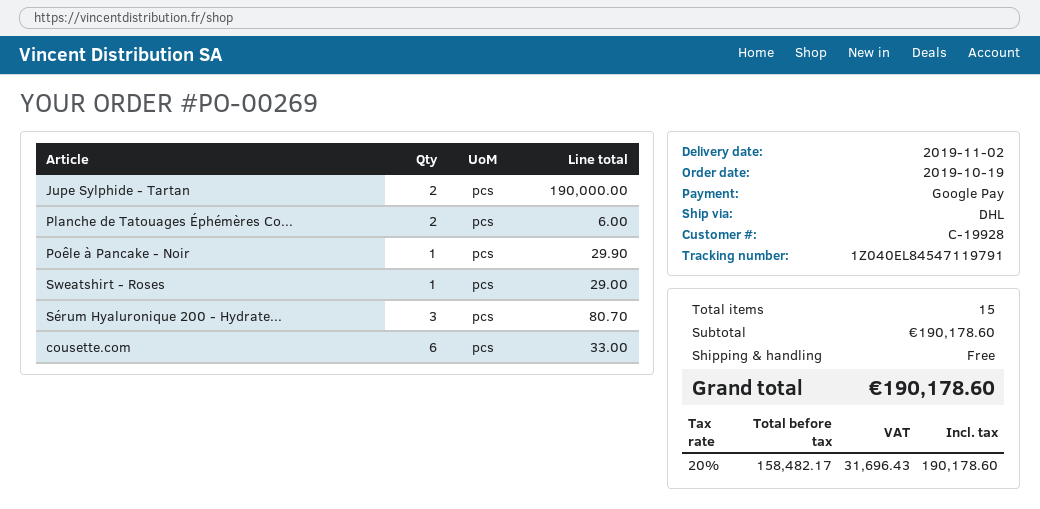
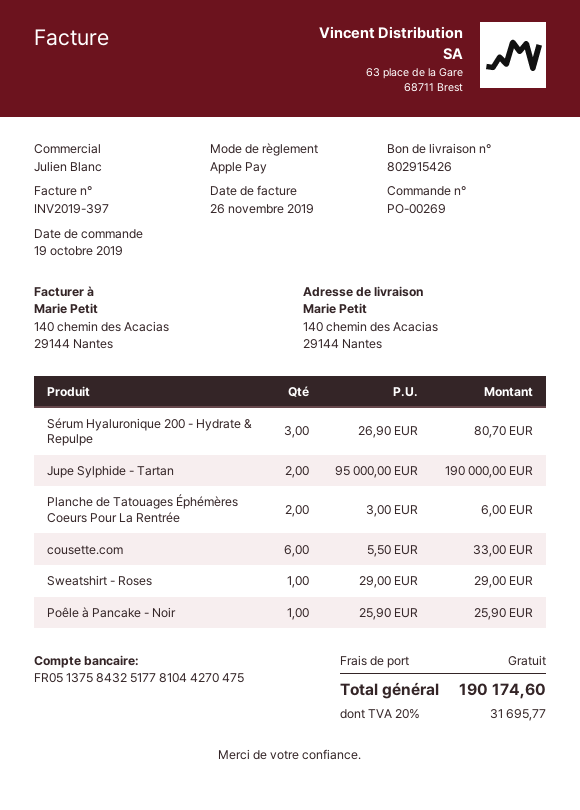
payment method: Google Pay -> Apple Pay
Poêle à Pancake - Noir: 1 for 29.90 -> 1 for 25.90
tax: 20% = 31696.43 -> 20% = 31695.77
total: 190178.60 -> 190174.60

